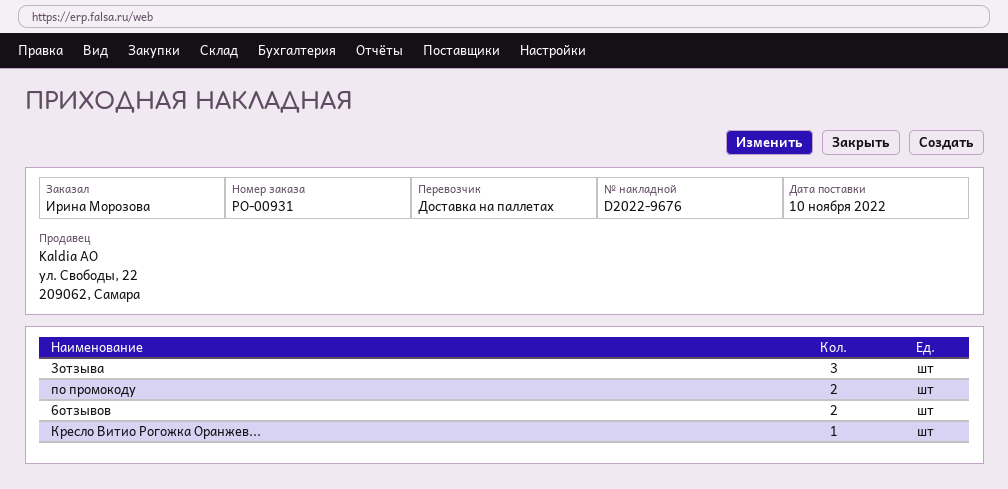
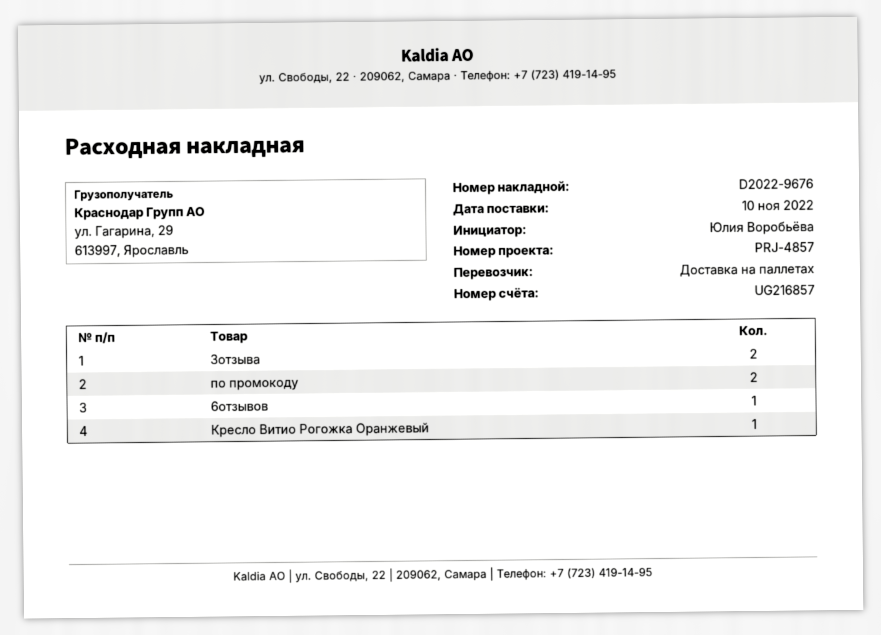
ordered by: Ирина Морозова -> Юлия Воробьёва
3отзыва: 3 -> 2
6отзывов: 2 -> 1

